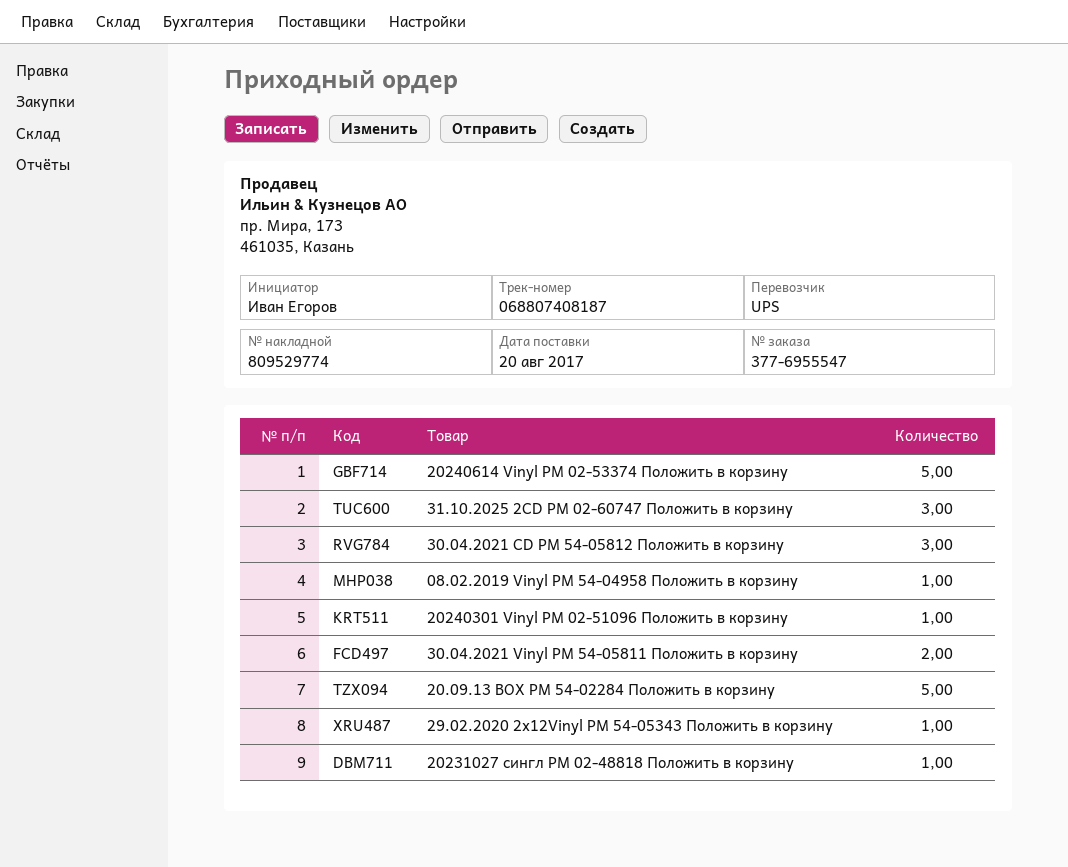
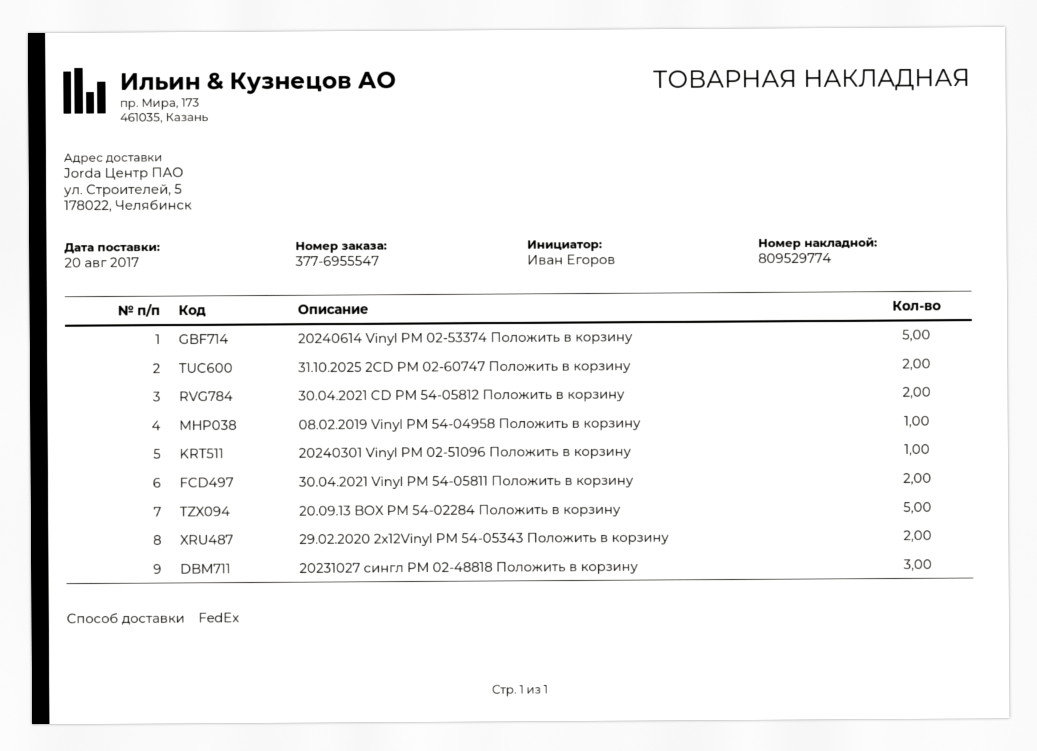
shipping method: UPS -> FedEx
31.10.2025 2CD PM 02-60747 Положить в корзину: 3 -> 2
30.04.2021 CD PM 54-05812 Положить в корзину: 3 -> 2
29.02.2020 2x12Vinyl PM 54-05343 Положить в корзину: 1 -> 2
20231027 сингл PM 02-48818 Положить в корзину: 1 -> 3

